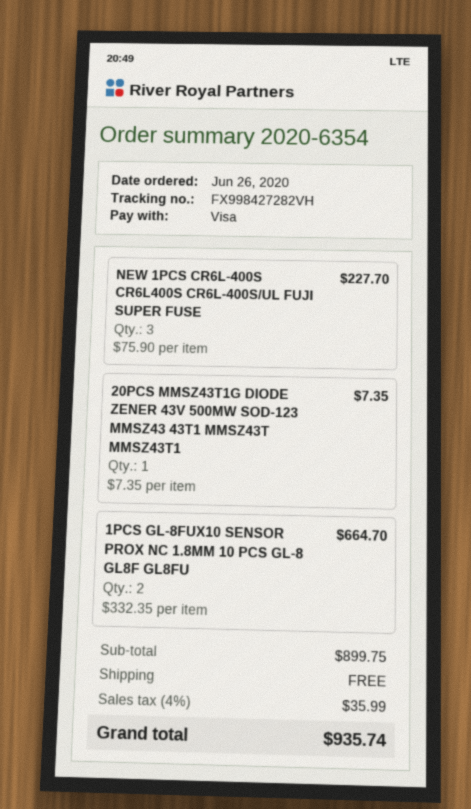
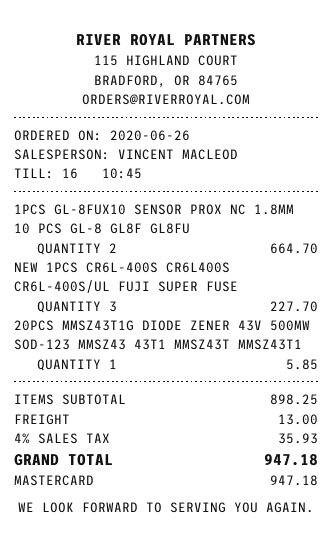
payment method: Visa -> Mastercard
20PCS MMSZ43T1G DIODE ZENER 43V 500MW SOD-123 MMSZ43 43T1 MMSZ43T MMSZ43T1: 1 for 7.35 -> 1 for 5.85
subtotal: 899.75 -> 898.25
shipping: 0.00 -> 13.00
tax: 4% = 35.99 -> 4% = 35.93
total: 935.74 -> 947.18

